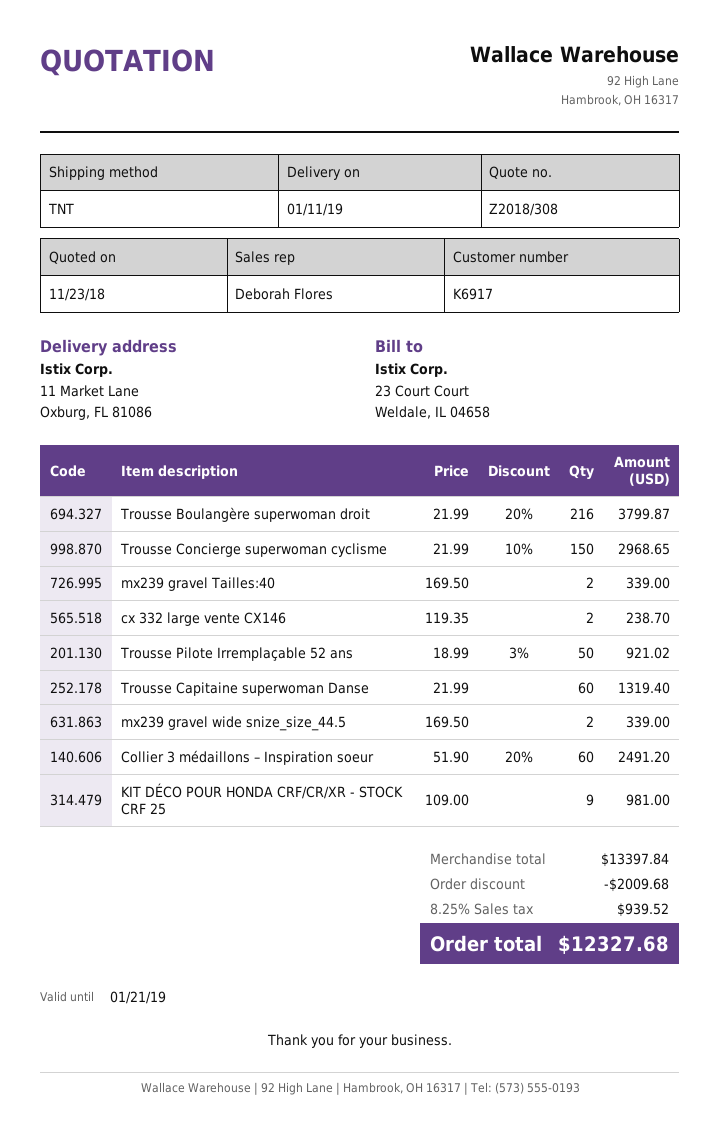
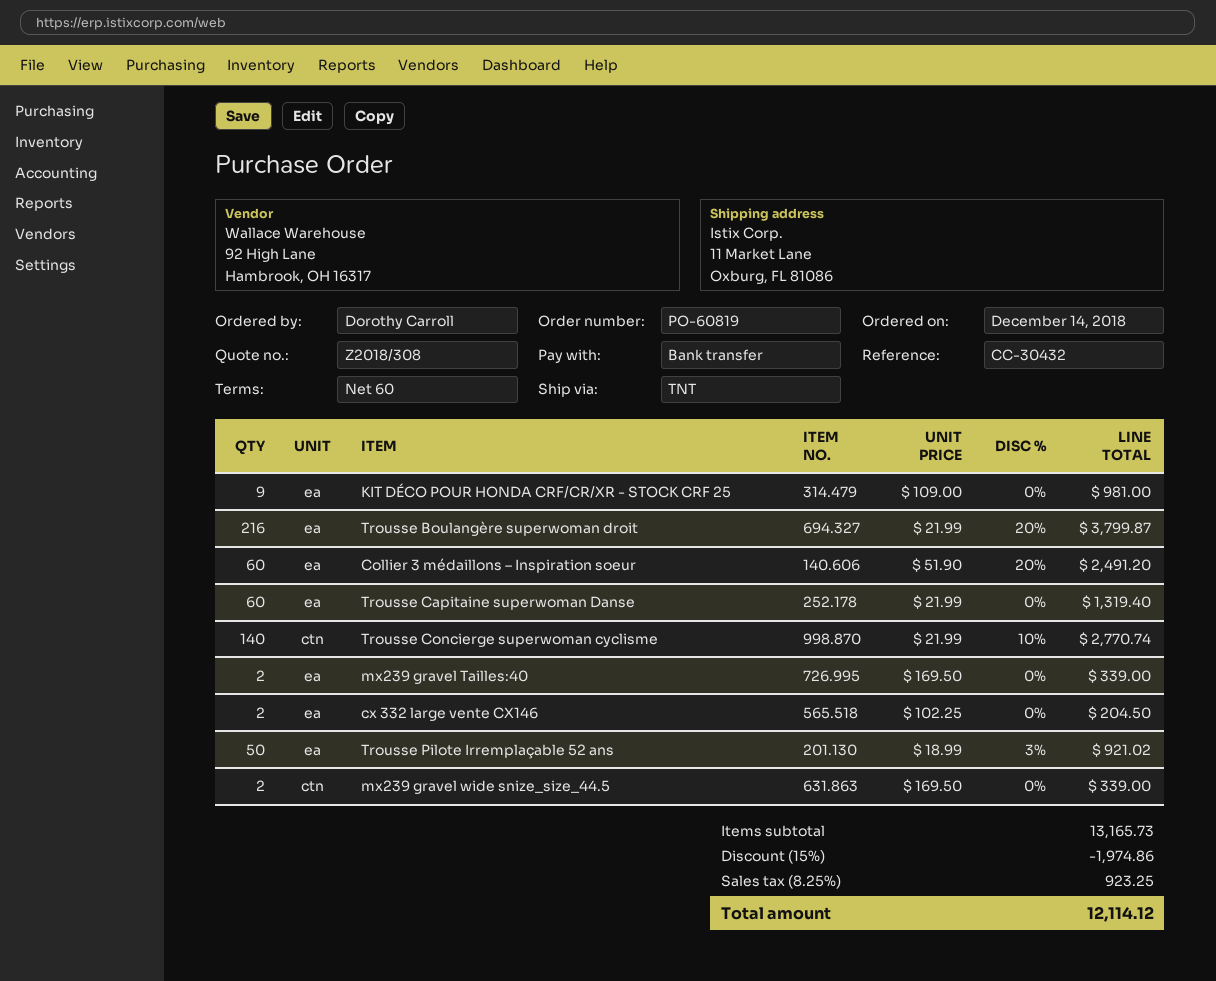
Trousse Concierge superwoman cyclisme: 150 x 21.99 - 10% = 2968.65 -> 140 x 21.99 - 10% = 2770.74
cx 332 large vente CX146: 2 x 119.35 = 238.70 -> 2 x 102.25 = 204.50
subtotal: 13397.84 -> 13165.73
discount: 2009.68 -> 1974.86
tax: 8.25% = 939.52 -> 8.25% = 923.25
total: 12327.68 -> 12114.12

